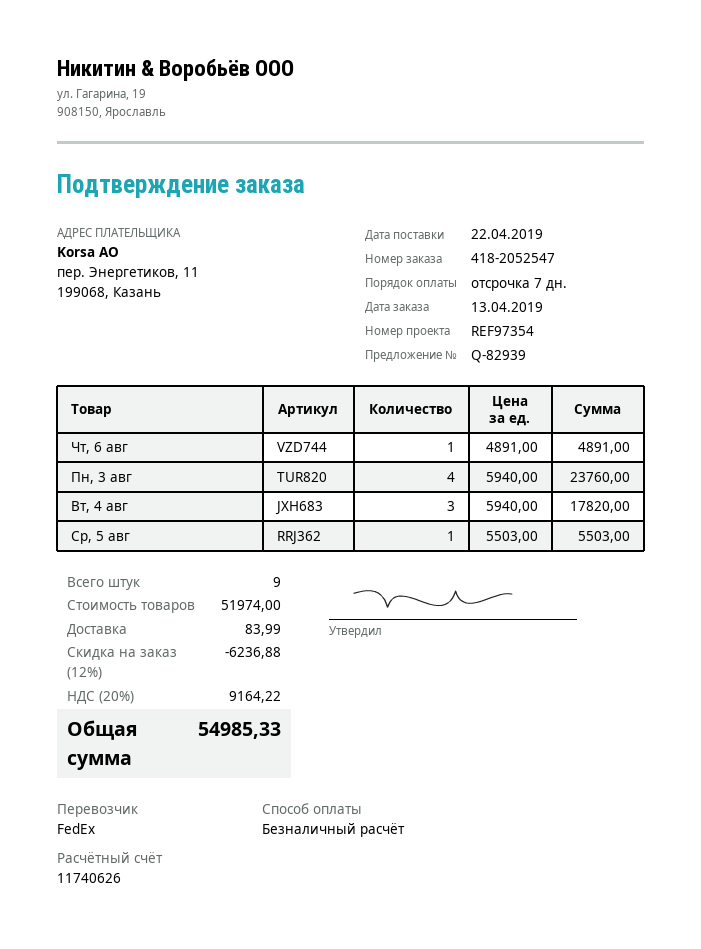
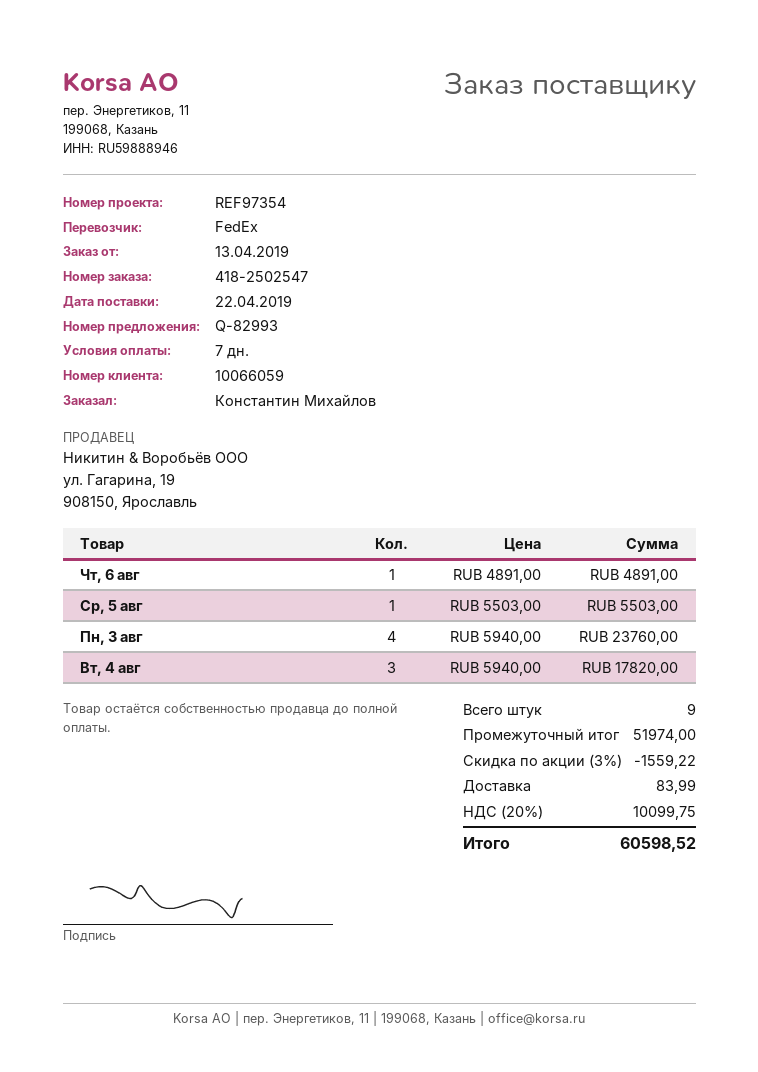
quote number: Q-82939 -> Q-82993
order number: 418-2052547 -> 418-2502547
discount: 12% = 6236.88 -> 3% = 1559.22
tax: 20% = 9164.22 -> 20% = 10099.75
total: 54985.33 -> 60598.52

